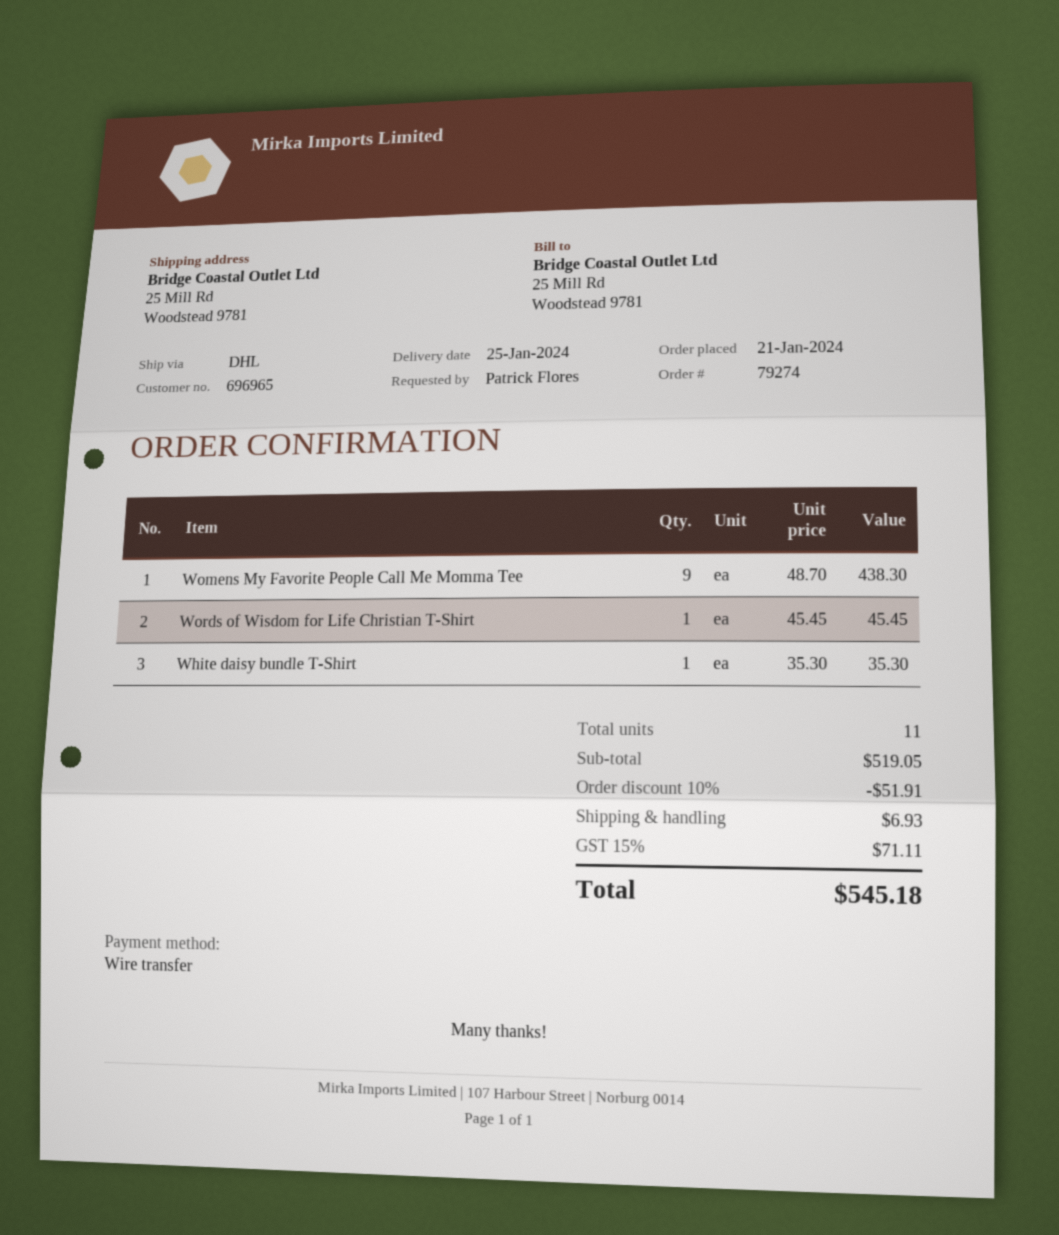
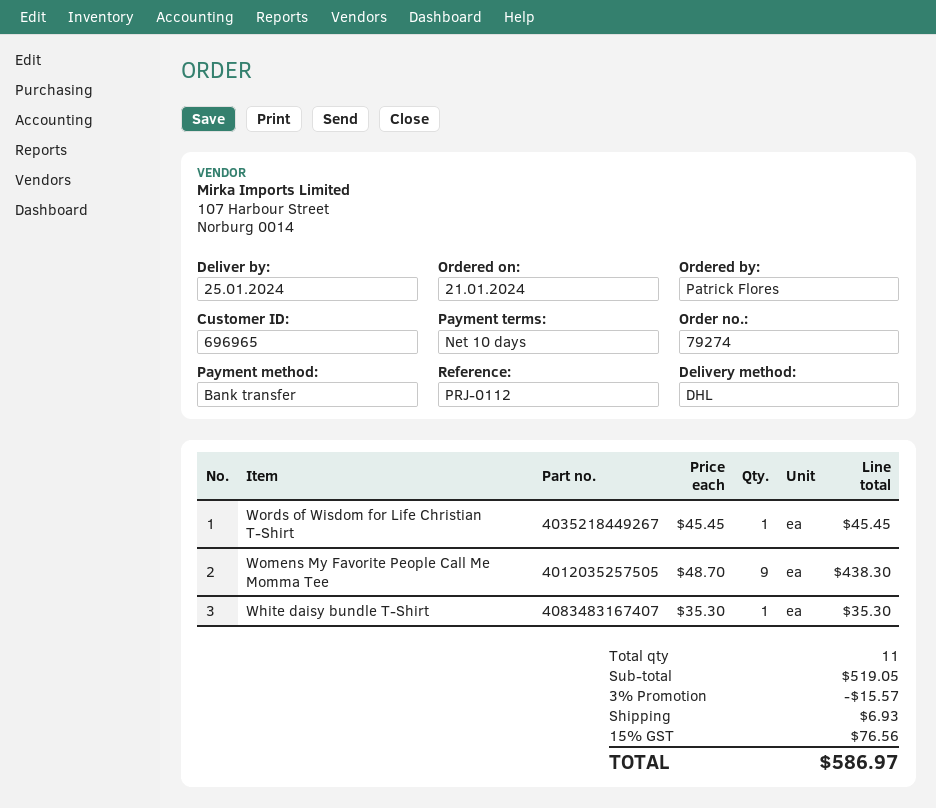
discount: 10% = 51.91 -> 3% = 15.57
tax: 15% = 71.11 -> 15% = 76.56
total: 545.18 -> 586.97

